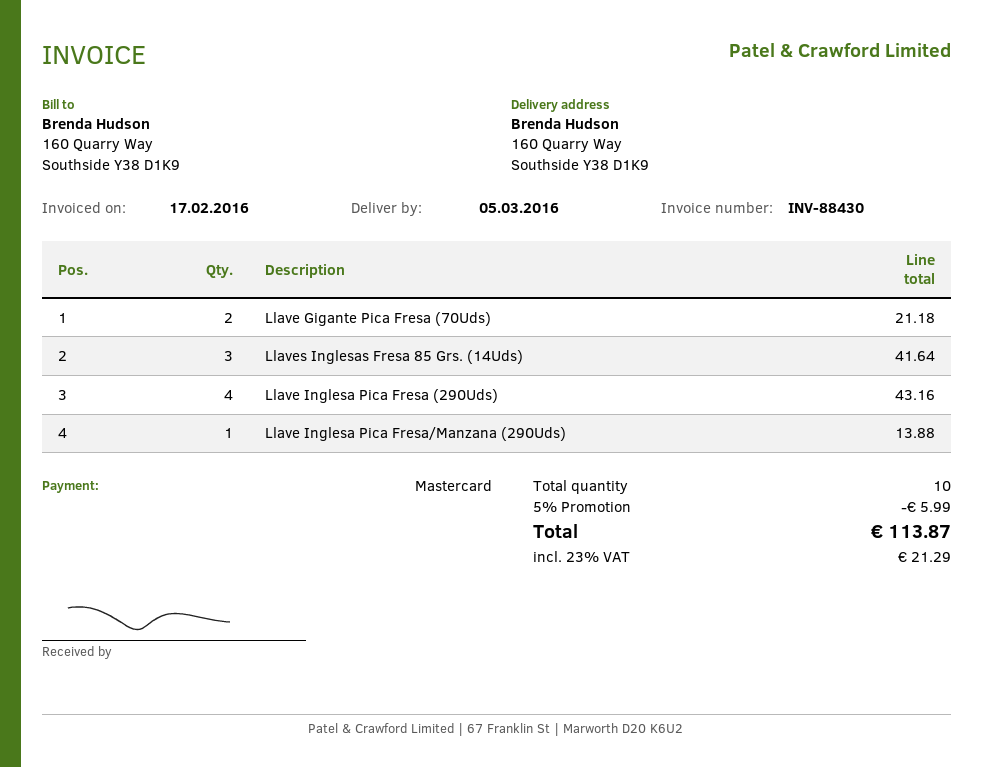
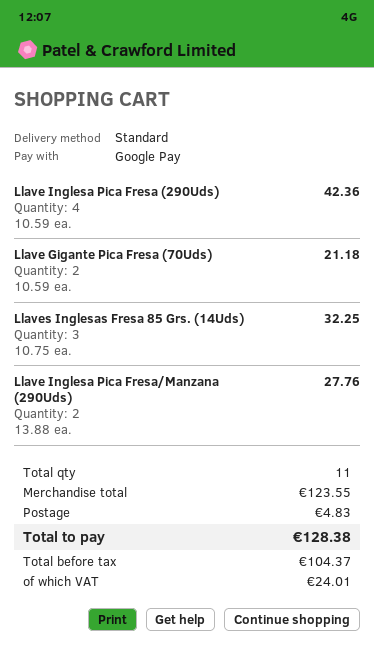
payment method: Mastercard -> Google Pay
Llaves Inglesas Fresa 85 Grs. (14Uds): 3 for 41.64 -> 3 for 32.25
Llave Inglesa Pica Fresa (290Uds): 4 for 43.16 -> 4 for 42.36
Llave Inglesa Pica Fresa/Manzana (290Uds): 1 for 13.88 -> 2 for 27.76
total quantity: 10 -> 11
discount: 5% = 5.99 -> none
shipping: none -> 4.83
tax: 21.29 -> 24.01
total: 113.87 -> 128.38

